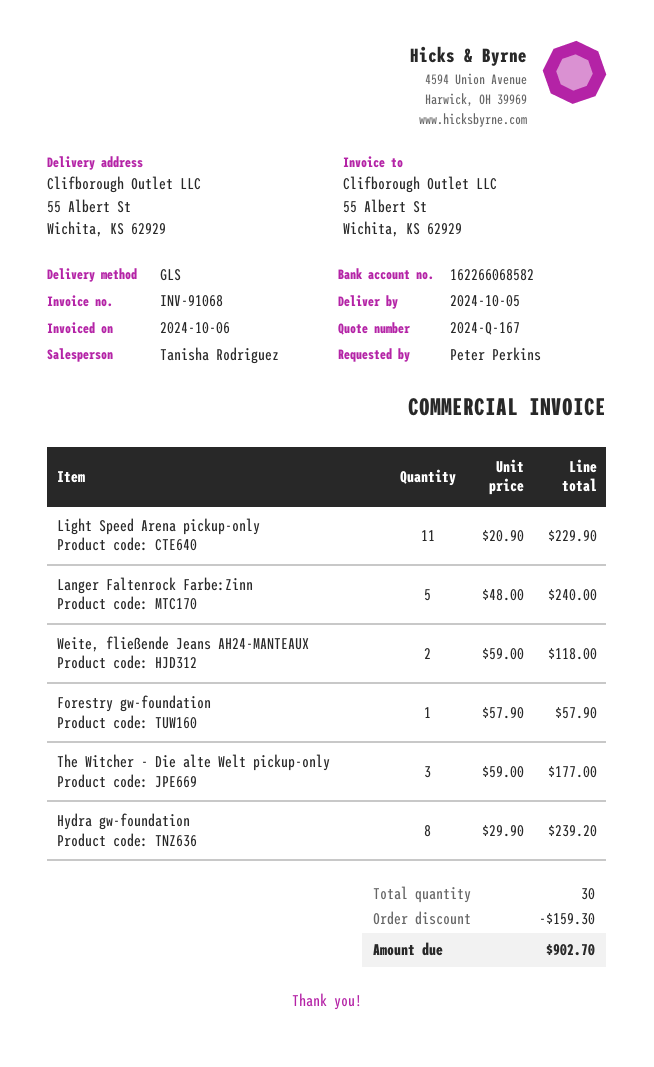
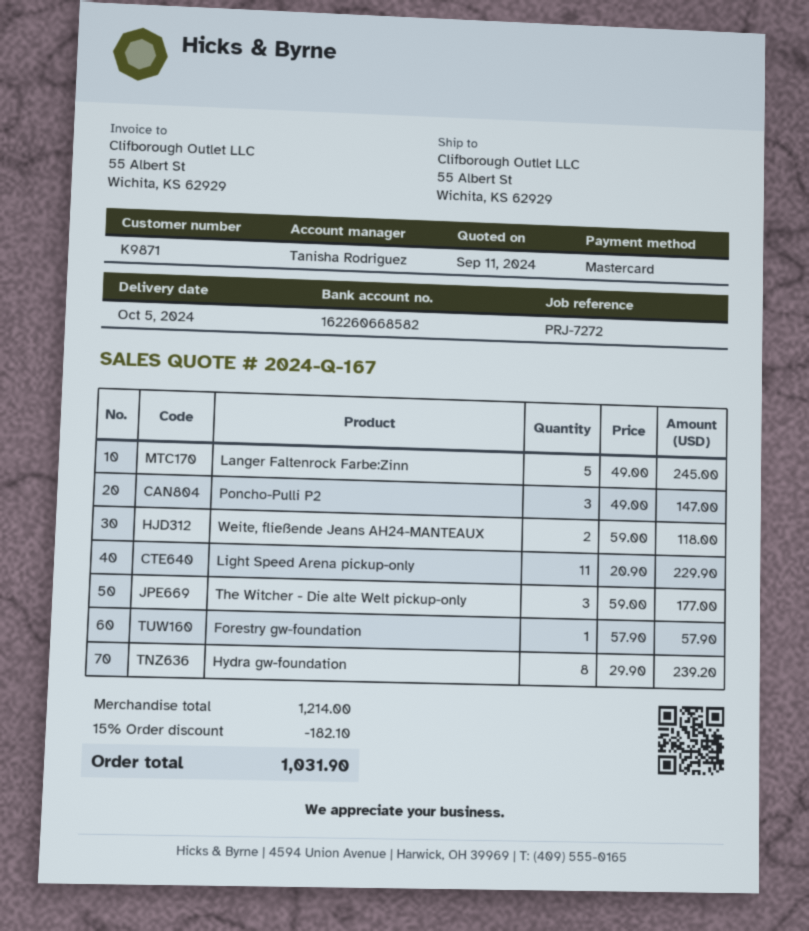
bank account: 162266068582 -> 162260668582
Langer Faltenrock Farbe:Zinn: 5 x 48.00 = 240.00 -> 5 x 49.00 = 245.00
Poncho-Pulli P2: none -> 3 x 49.00 = 147.00
discount: 159.30 -> 182.10
total: 902.70 -> 1031.90

